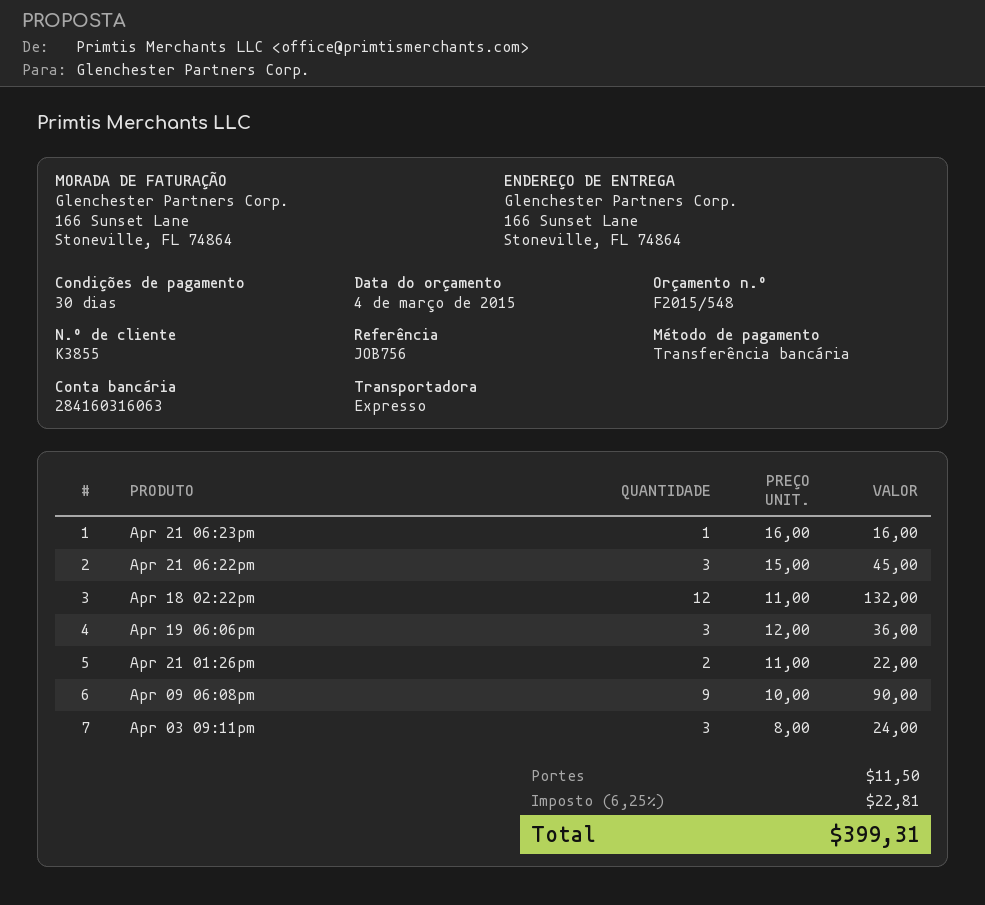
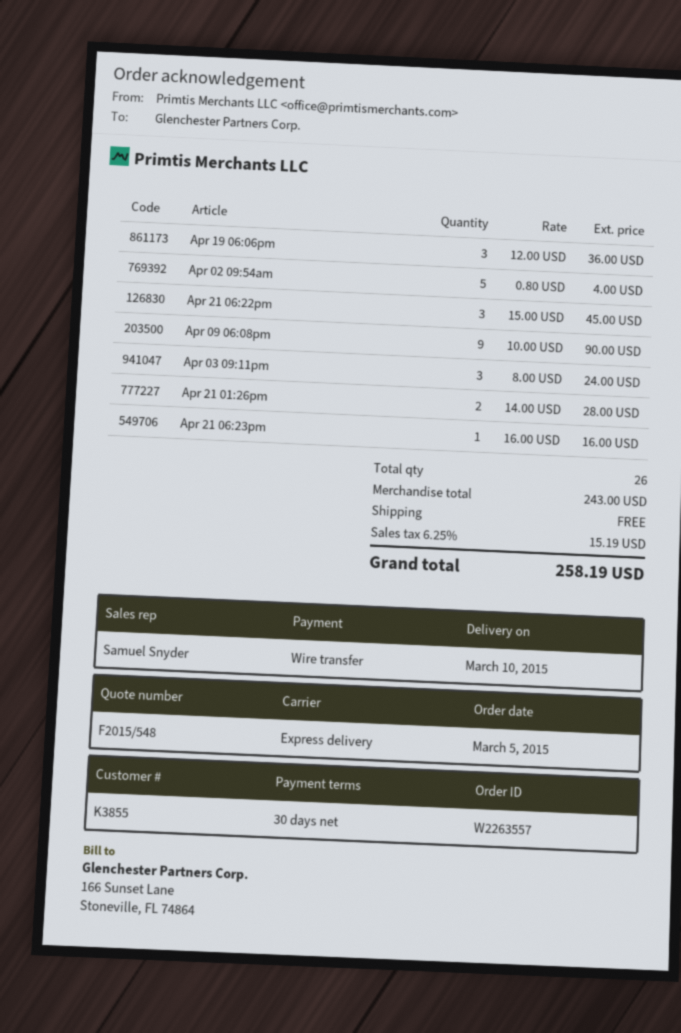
Apr 18 02:22pm: 12 x 11.00 = 132.00 -> none
Apr 21 01:26pm: 2 x 11.00 = 22.00 -> 2 x 14.00 = 28.00
Apr 02 09:54am: none -> 5 x 0.80 = 4.00
shipping: 11.50 -> 0.00
tax: 6.25% = 22.81 -> 6.25% = 15.19
total: 399.31 -> 258.19

